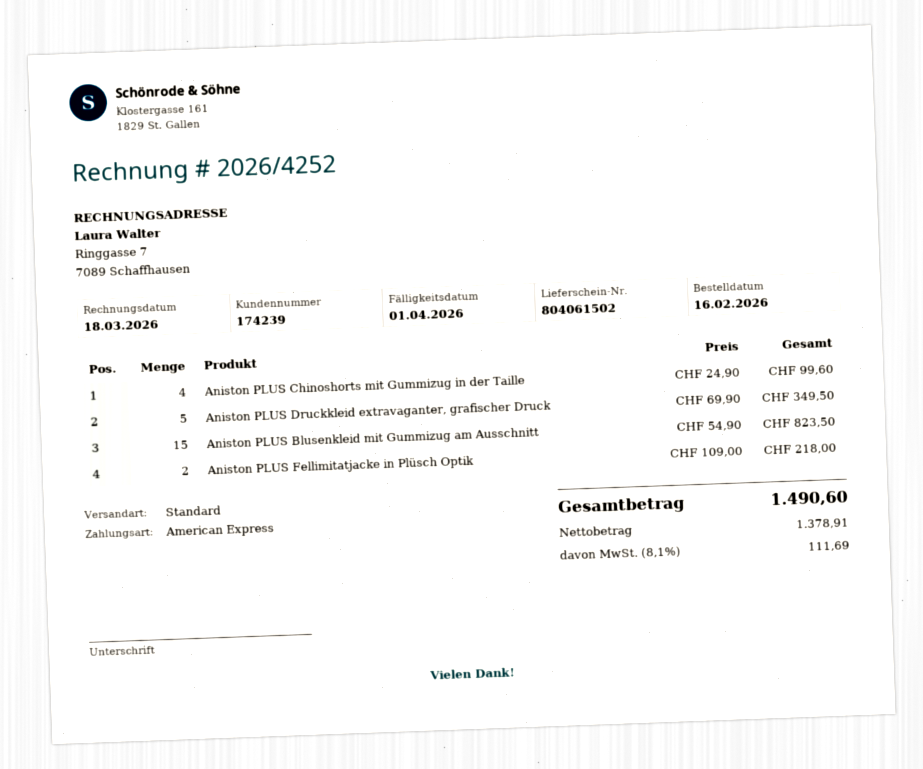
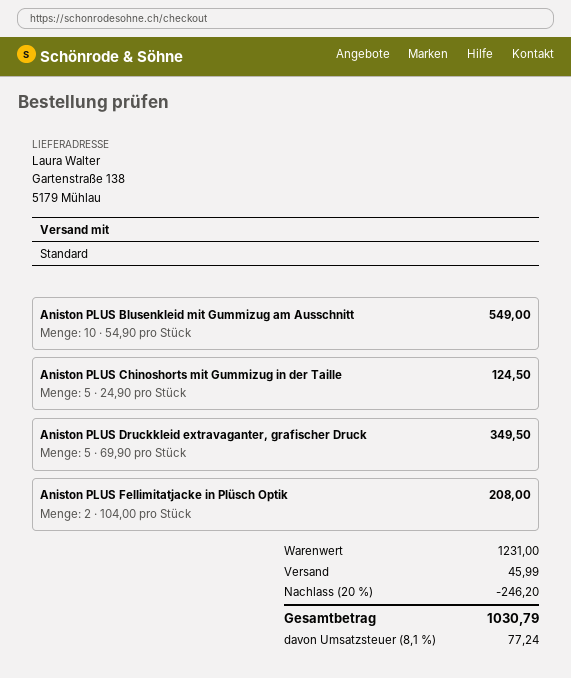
Aniston PLUS Chinoshorts mit Gummizug in der Taille: 4 x 24.90 = 99.60 -> 5 x 24.90 = 124.50
Aniston PLUS Blusenkleid mit Gummizug am Ausschnitt: 15 x 54.90 = 823.50 -> 10 x 54.90 = 549.00
Aniston PLUS Fellimitatjacke in Plüsch Optik: 2 x 109.00 = 218.00 -> 2 x 104.00 = 208.00
discount: none -> 20% = 246.20
shipping: none -> 45.99
tax: 8.1% = 111.69 -> 8.1% = 77.24
total: 1490.60 -> 1030.79

